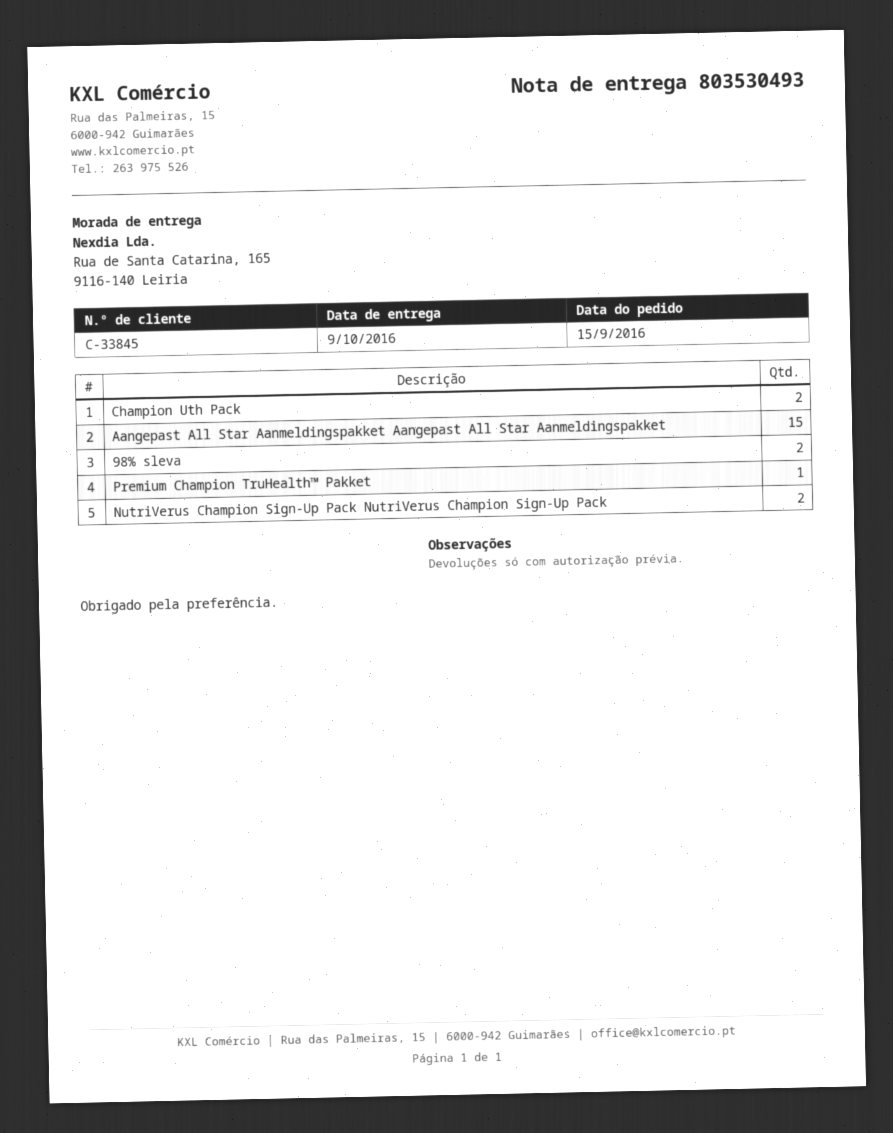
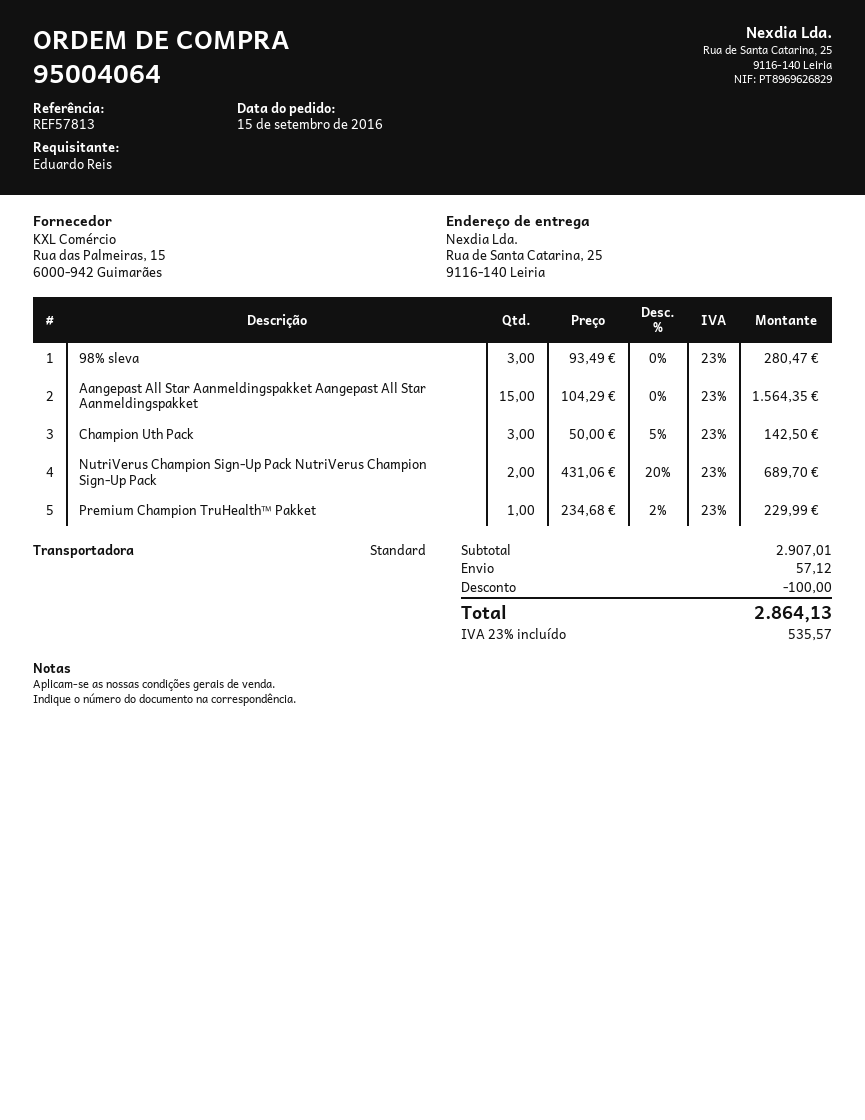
ship to: Rua de Santa Catarina, 165, 9116-140 Leiria -> Rua de Santa Catarina, 25, 9116-140 Leiria
Champion Uth Pack: 2 -> 3
98% sleva: 2 -> 3

